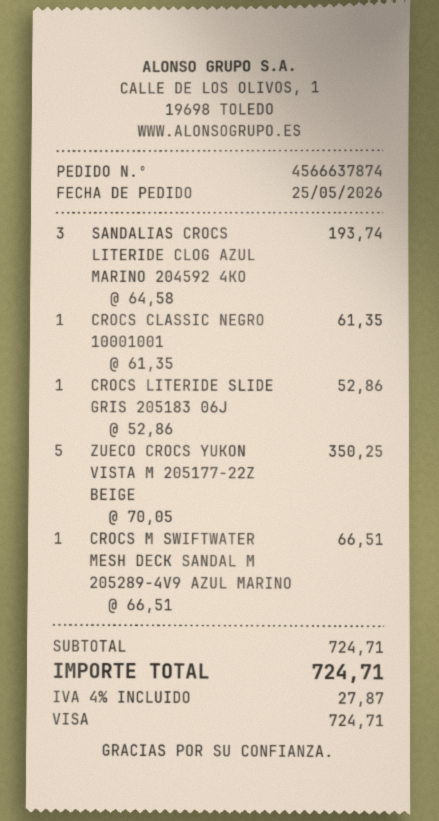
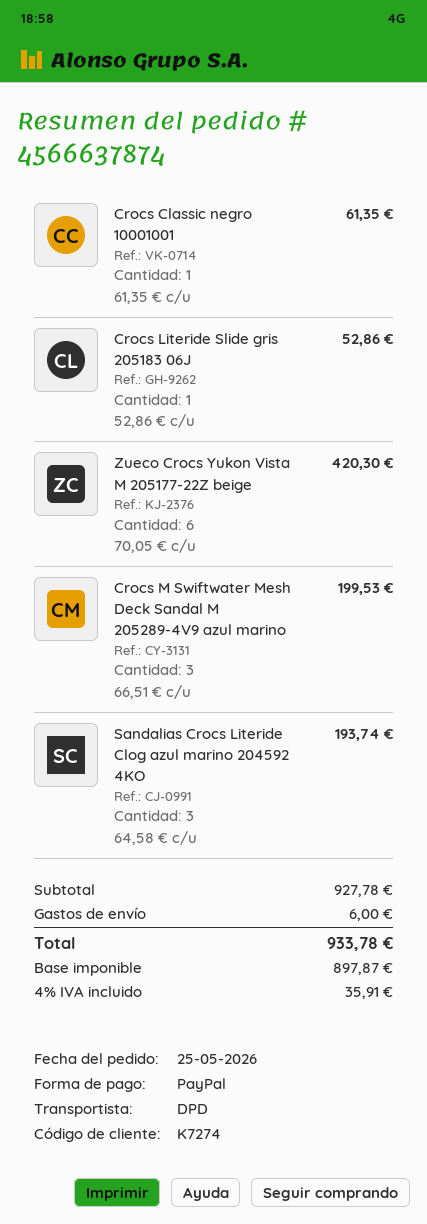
payment method: Visa -> PayPal
ZUECO CROCS YUKON VISTA M 205177-22Z BEIGE: 5 x 70.05 = 350.25 -> 6 x 70.05 = 420.30
CROCS M SWIFTWATER MESH DECK SANDAL M 205289-4V9 AZUL MARINO: 1 x 66.51 = 66.51 -> 3 x 66.51 = 199.53
subtotal: 724.71 -> 927.78
shipping: none -> 6.00
tax: 4% = 27.87 -> 4% = 35.91
total: 724.71 -> 933.78

